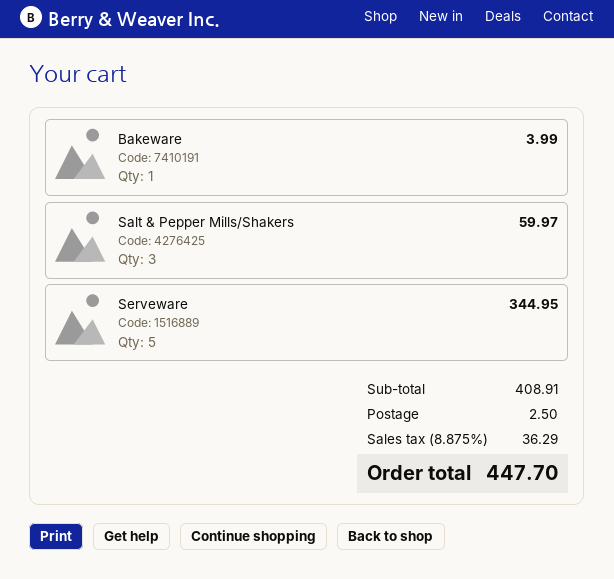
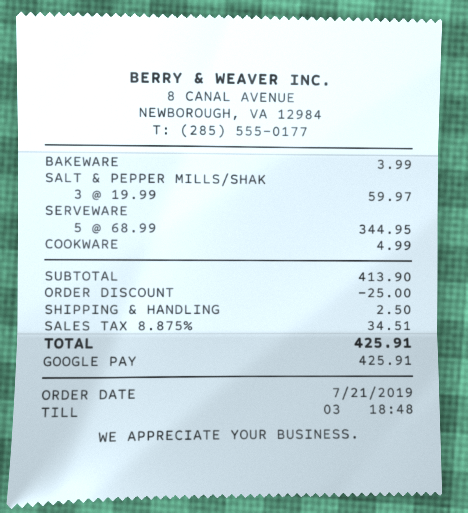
COOKWARE: none -> 1 for 4.99
subtotal: 408.91 -> 413.90
discount: none -> 25.00
tax: 8.875% = 36.29 -> 8.875% = 34.51
total: 447.70 -> 425.91

